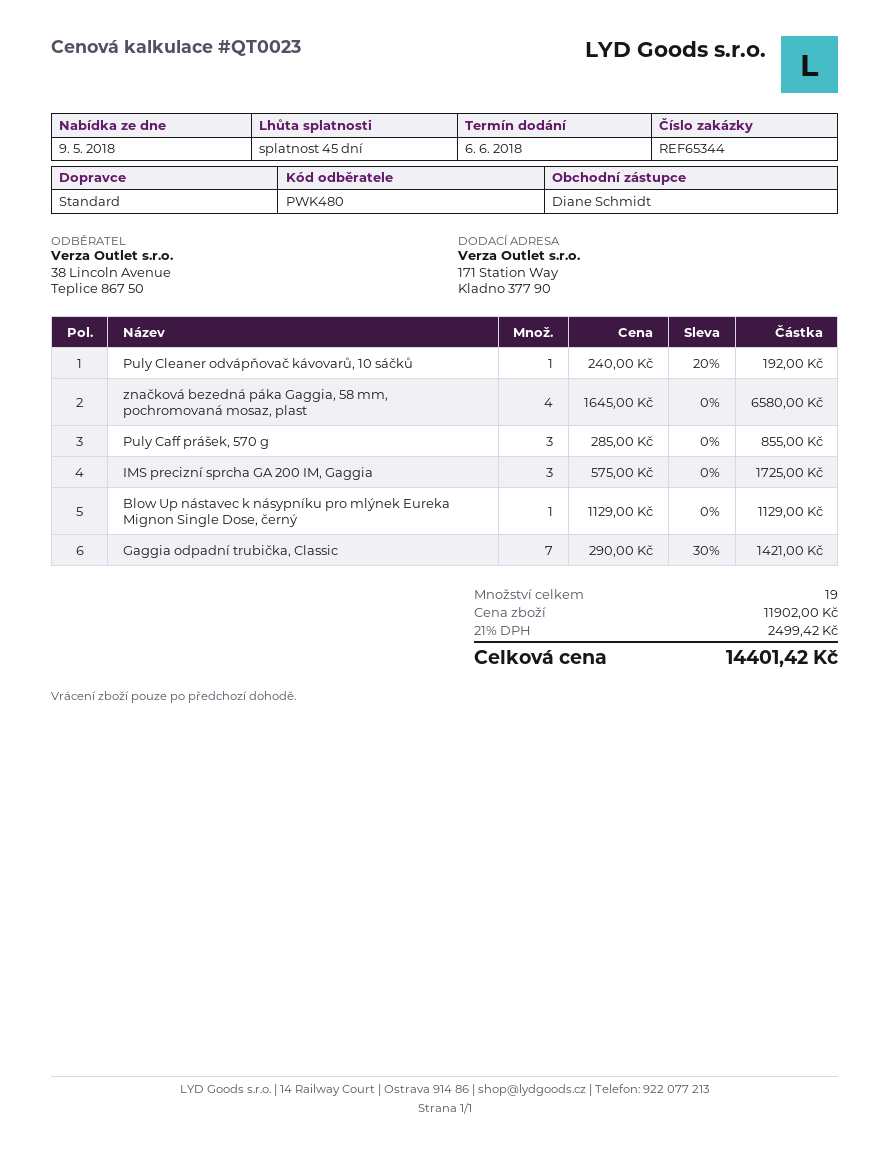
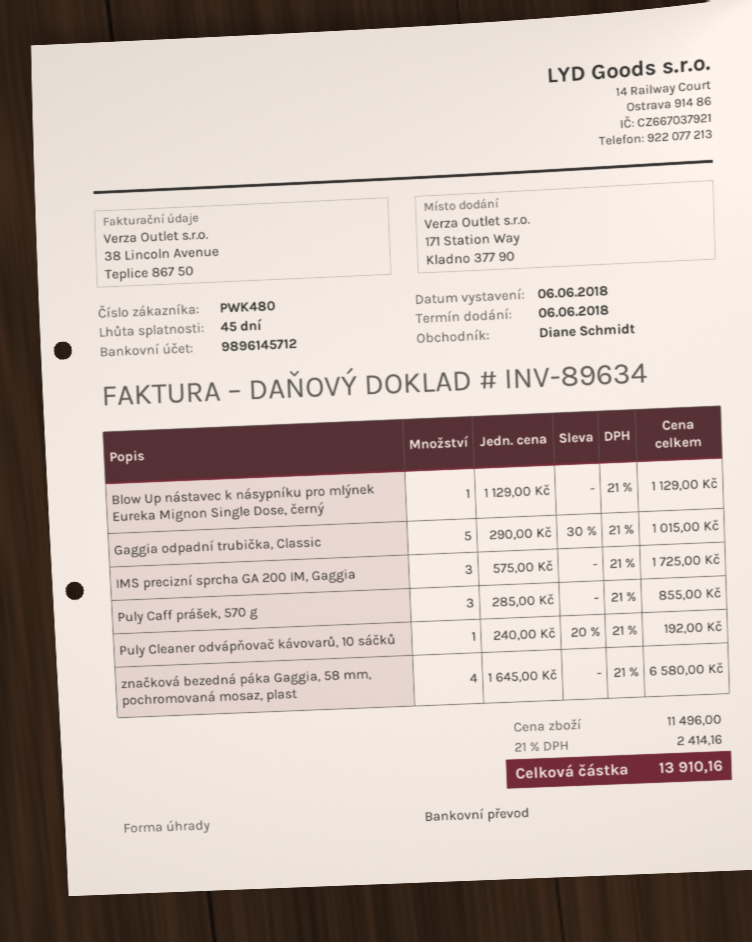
Gaggia odpadní trubička, Classic: 7 x 290.00 - 30% = 1421.00 -> 5 x 290.00 - 30% = 1015.00
subtotal: 11902.00 -> 11496.00
tax: 21% = 2499.42 -> 21% = 2414.16
total: 14401.42 -> 13910.16

